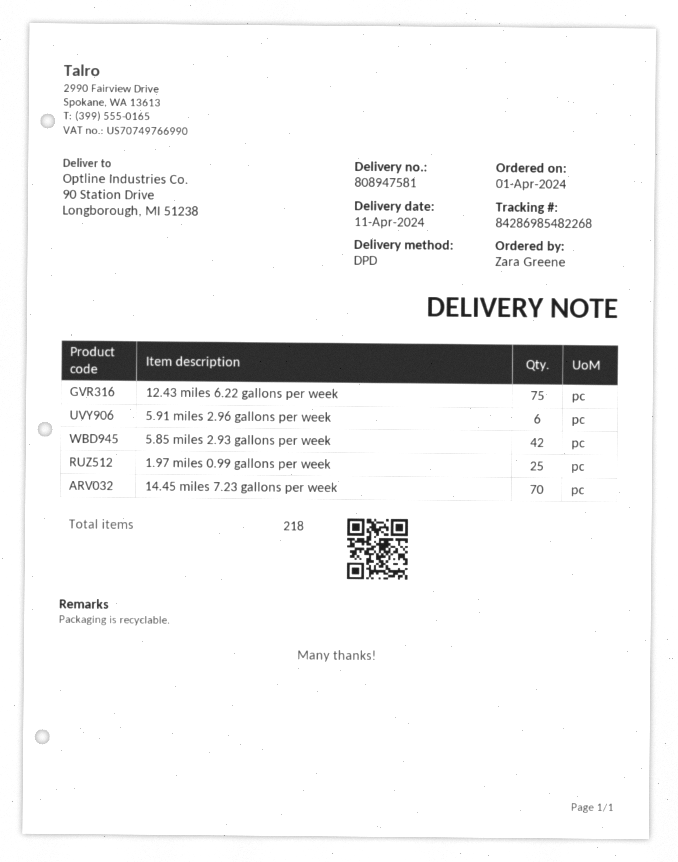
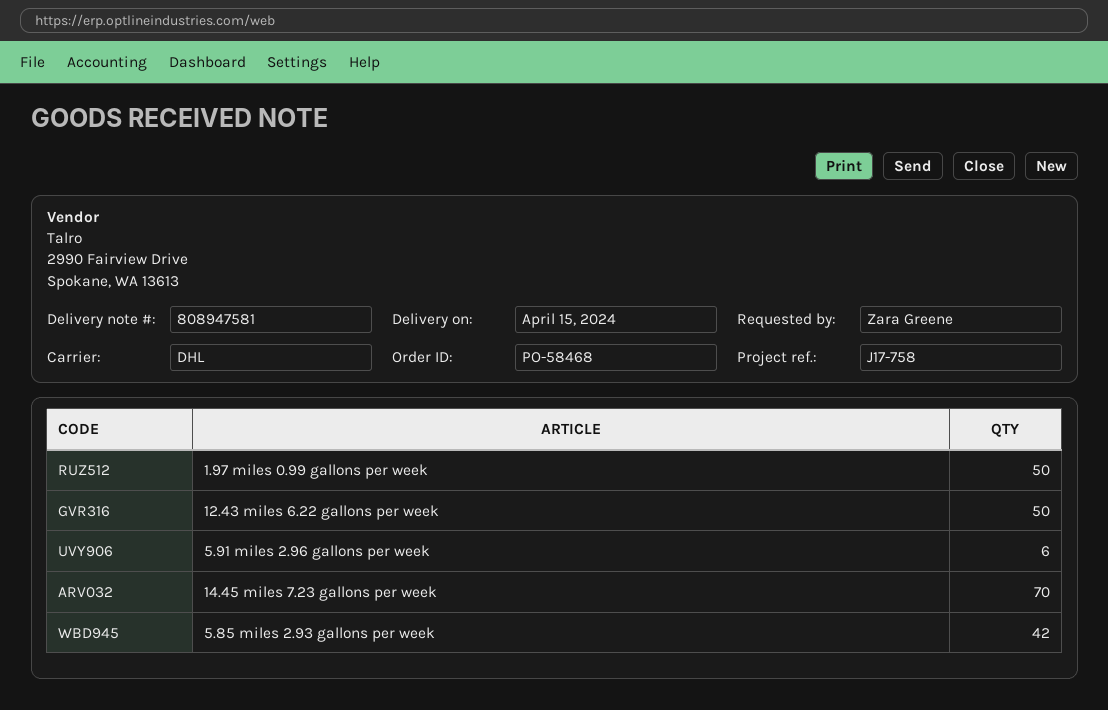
delivery date: 2024-04-11 -> 2024-04-15
shipping method: DPD -> DHL
12.43 miles 6.22 gallons per week: 75 -> 50
1.97 miles 0.99 gallons per week: 25 -> 50

